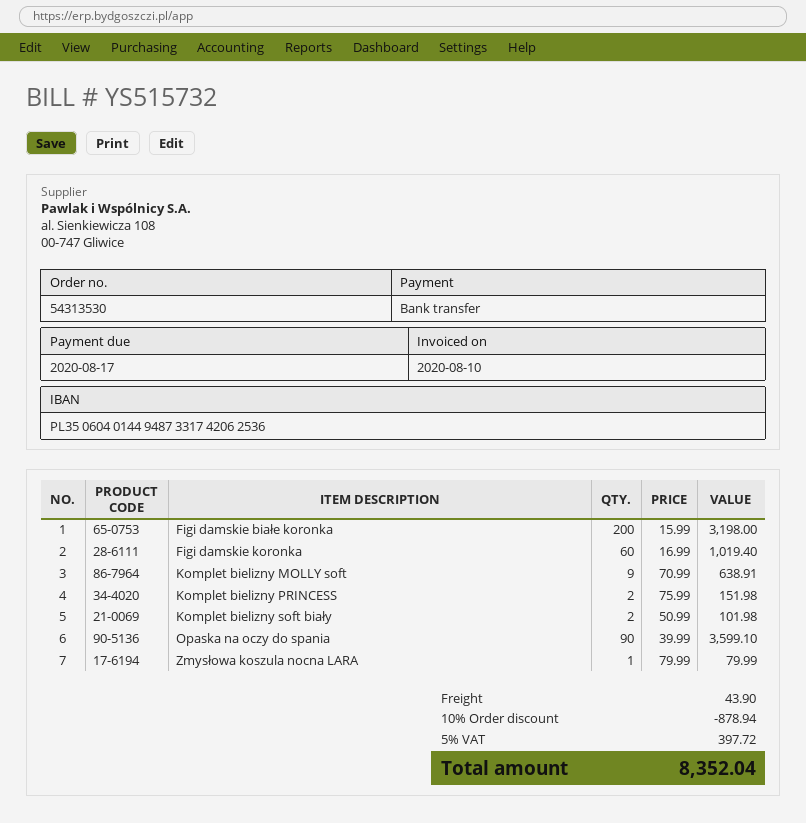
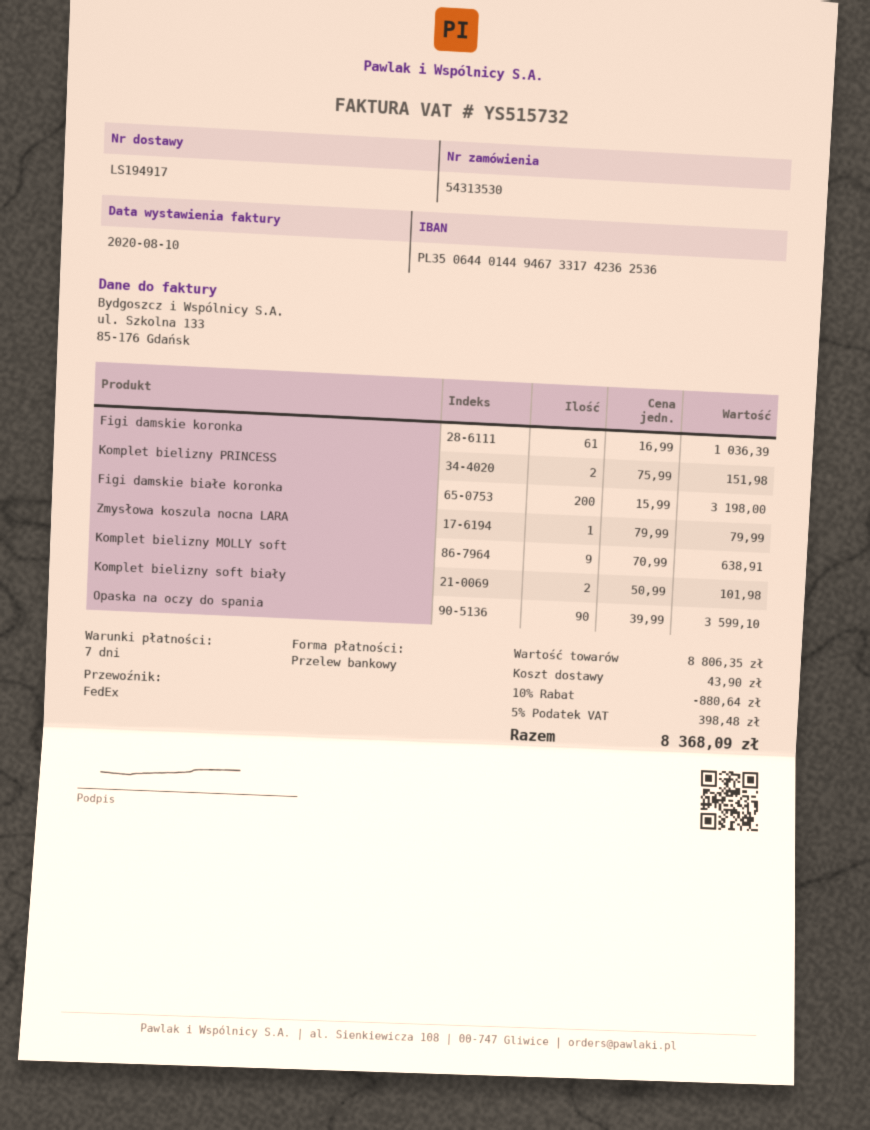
bank account: PL35060401449487331742062536 -> PL35064401449467331742362536
Figi damskie koronka: 60 x 16.99 = 1019.40 -> 61 x 16.99 = 1036.39
discount: 10% = 878.94 -> 10% = 880.64
tax: 5% = 397.72 -> 5% = 398.48
total: 8352.04 -> 8368.09

